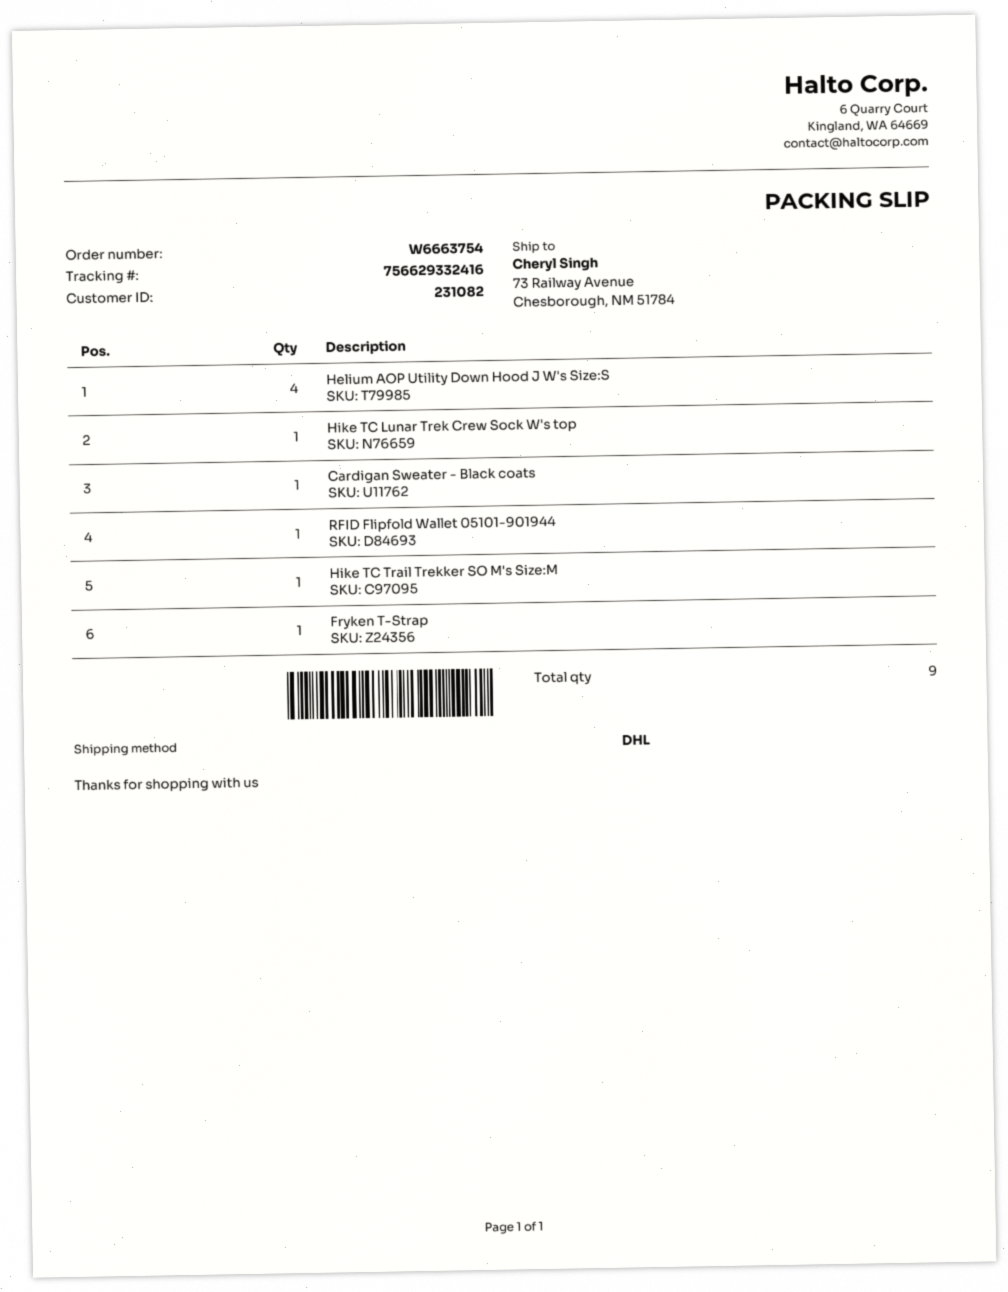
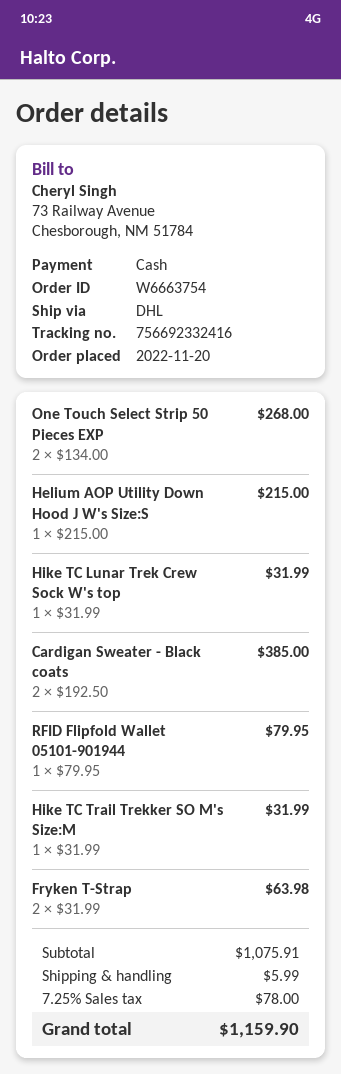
tracking number: 756629332416 -> 756692332416
Helium AOP Utility Down Hood J W's Size:S: 4 -> 1
Cardigan Sweater - Black coats: 1 -> 2
Fryken T-Strap: 1 -> 2
One Touch Select Strip 50 Pieces EXP: none -> 2

